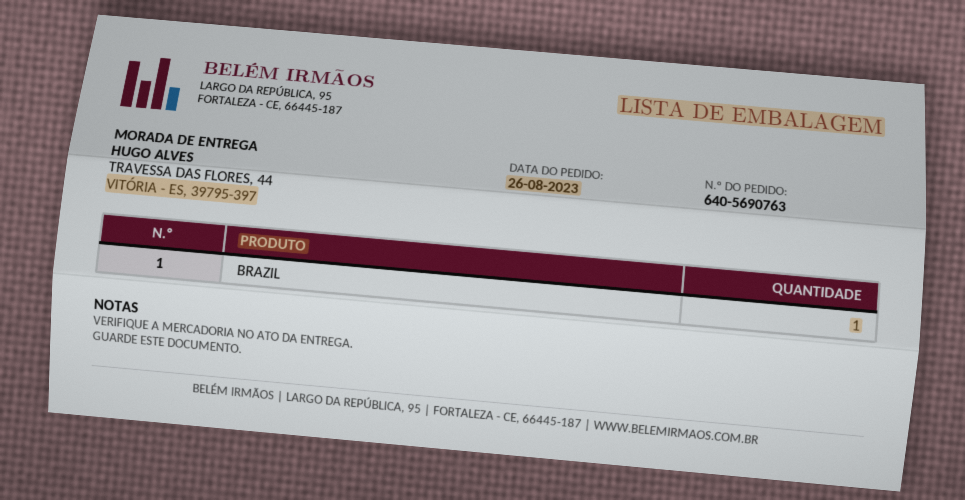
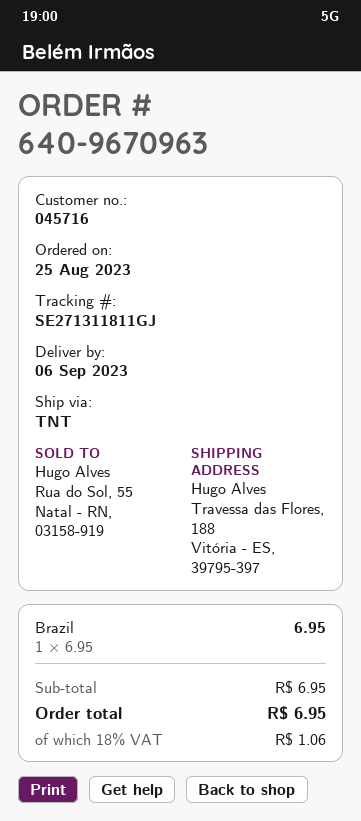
order number: 640-5690763 -> 640-9670963
order date: 2023-08-26 -> 2023-08-25
ship to: TRAVESSA DAS FLORES, 44, VITÓRIA - ES, 39795-397 -> Travessa das Flores, 188, Vitória - ES, 39795-397

